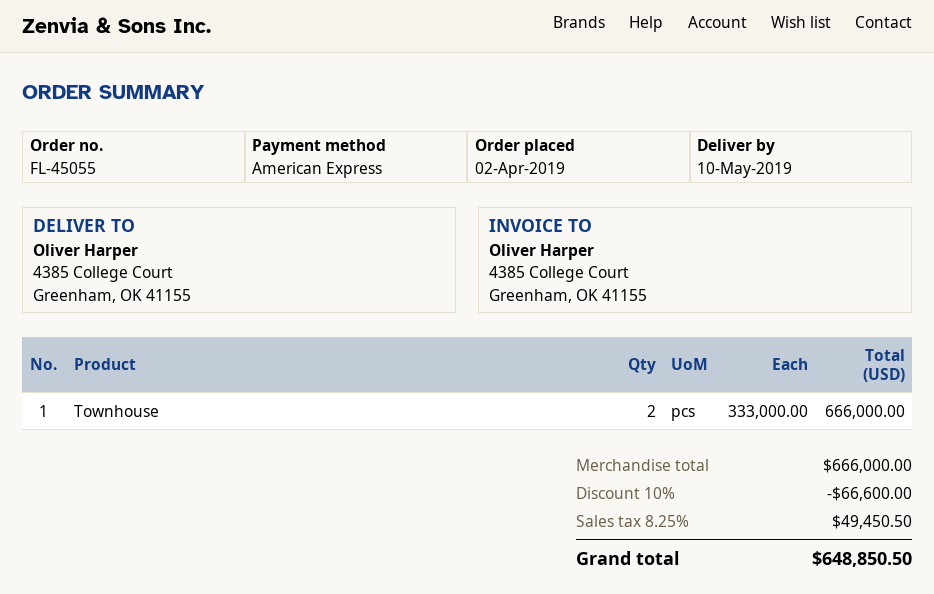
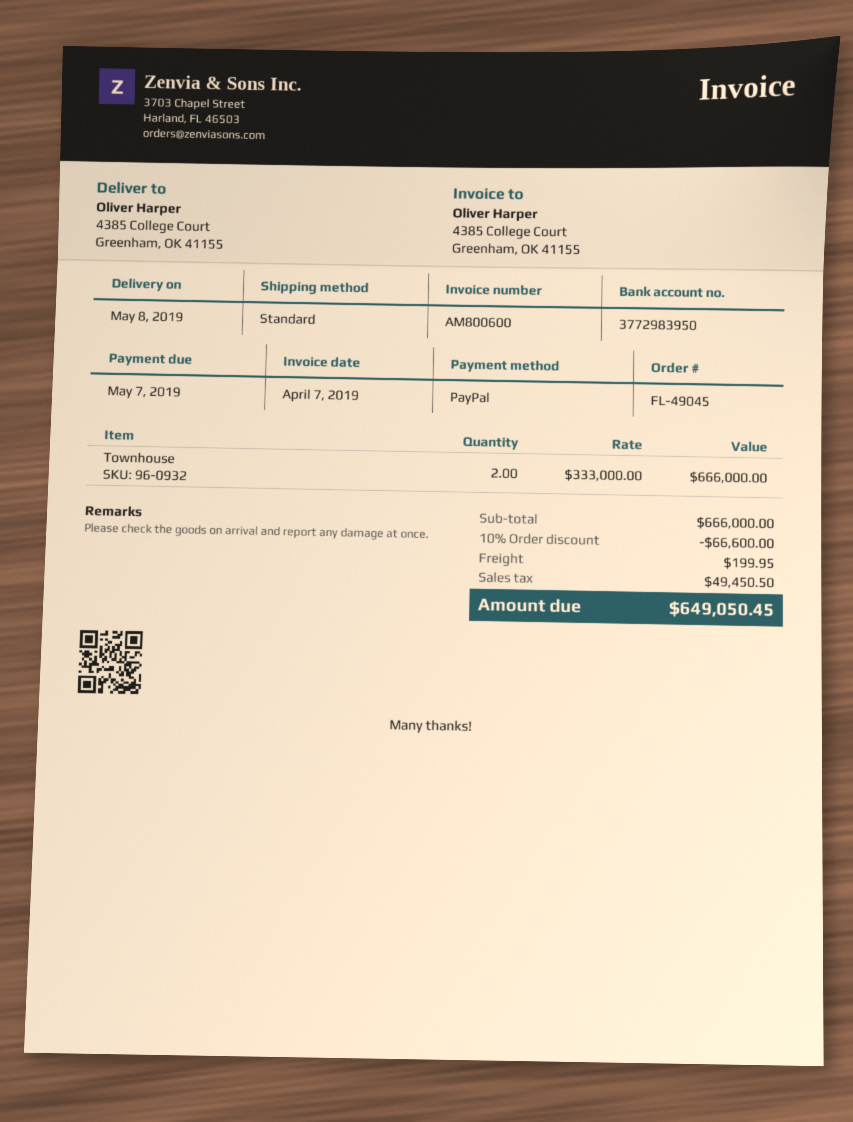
order number: FL-45055 -> FL-49045
delivery date: 2019-05-10 -> 2019-05-08
payment method: American Express -> PayPal
shipping: none -> 199.95
total: 648850.50 -> 649050.45

